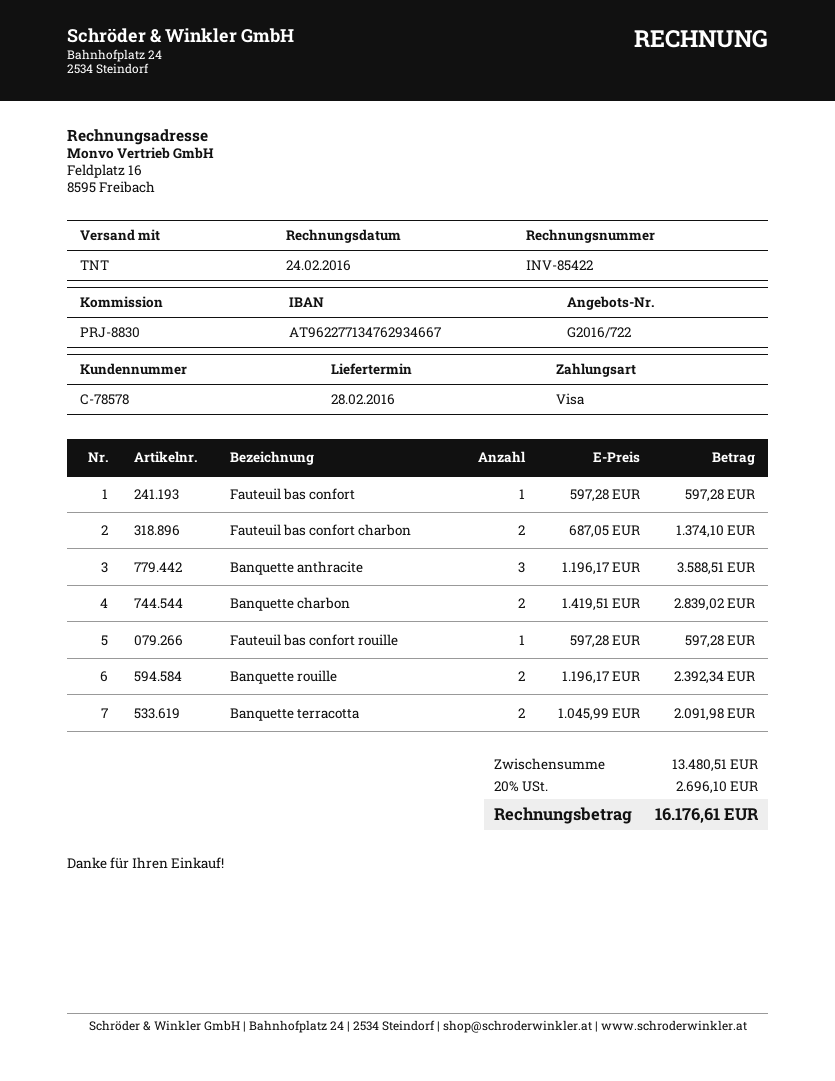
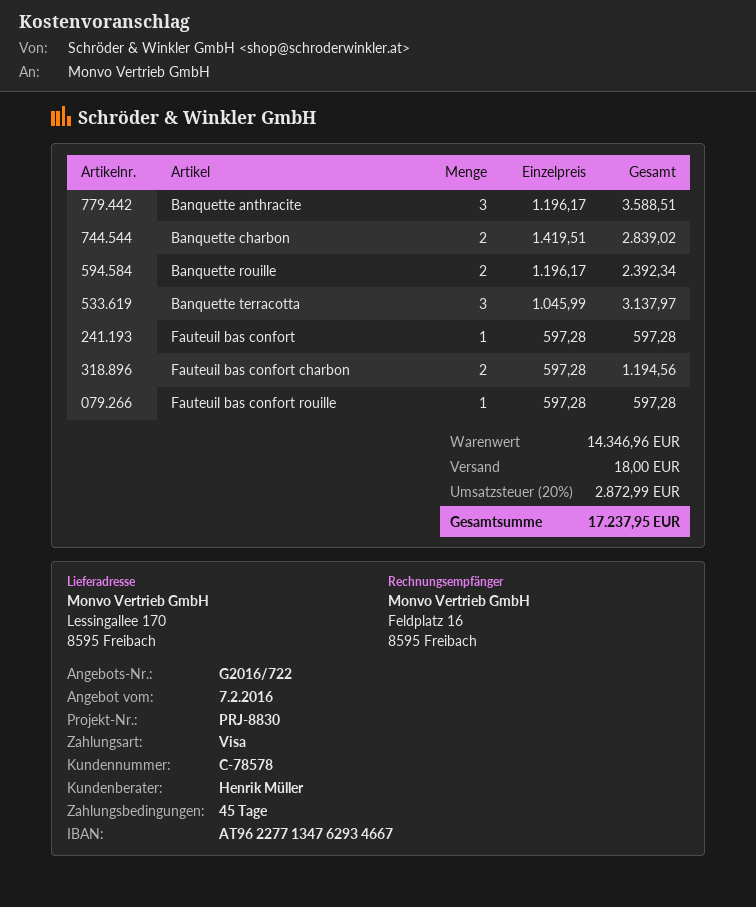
Fauteuil bas confort charbon: 2 x 687.05 = 1374.10 -> 2 x 597.28 = 1194.56
Banquette terracotta: 2 x 1045.99 = 2091.98 -> 3 x 1045.99 = 3137.97
subtotal: 13480.51 -> 14346.96
shipping: none -> 18.00
tax: 20% = 2696.10 -> 20% = 2872.99
total: 16176.61 -> 17237.95

